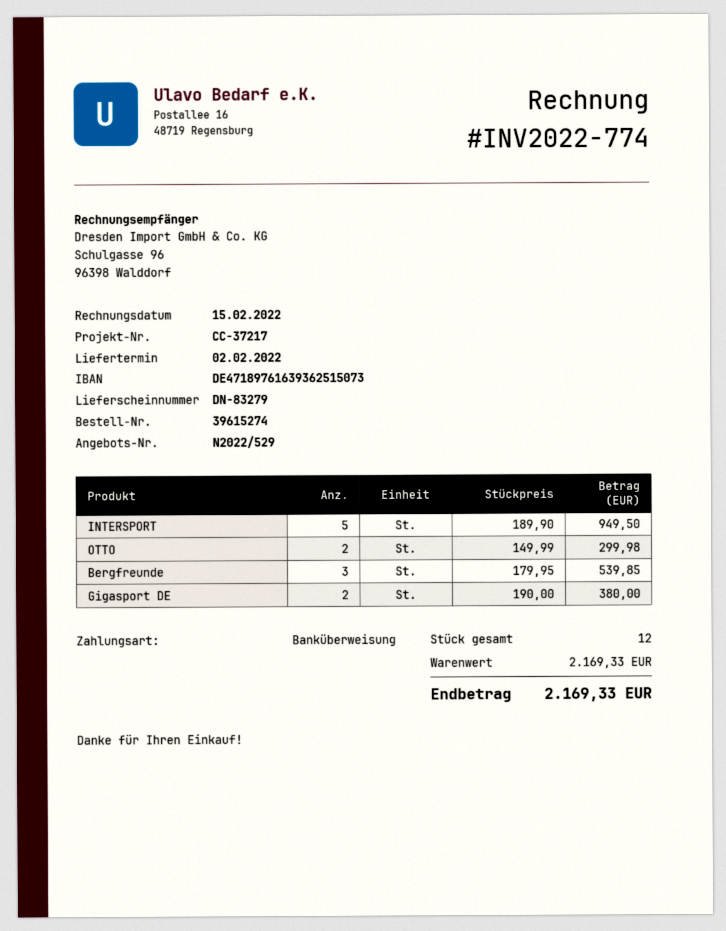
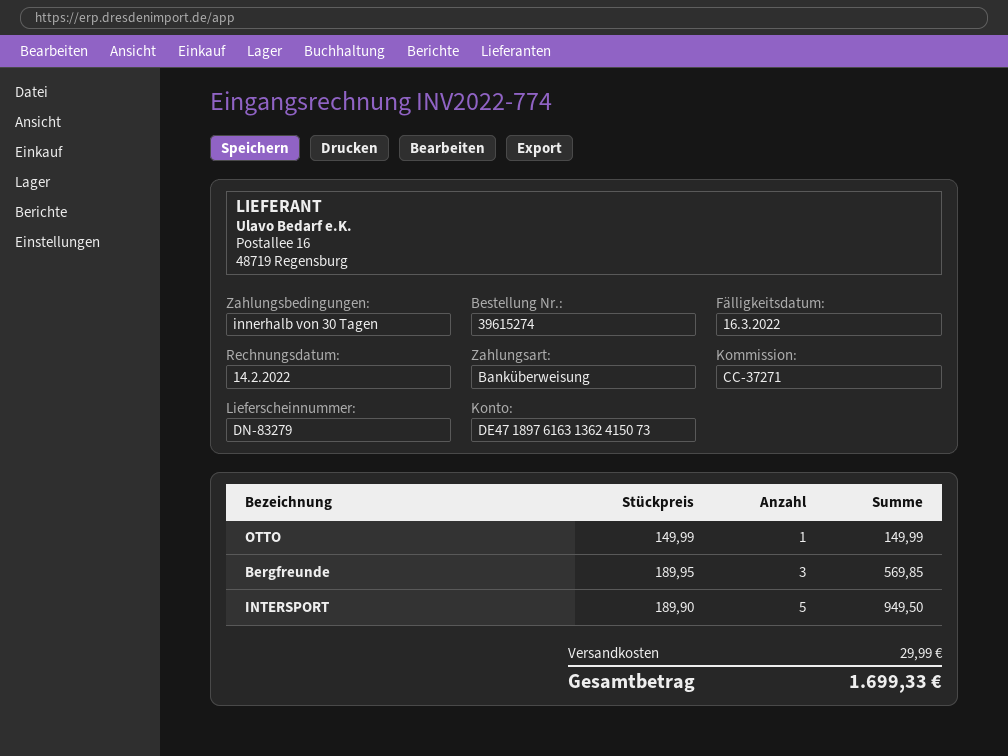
invoice date: 2022-02-15 -> 2022-02-14
reference: CC-37217 -> CC-37271
bank account: DE47189761639362515073 -> DE47189761631362415073
OTTO: 2 x 149.99 = 299.98 -> 1 x 149.99 = 149.99
Bergfreunde: 3 x 179.95 = 539.85 -> 3 x 189.95 = 569.85
Gigasport DE: 2 x 190.00 = 380.00 -> none
shipping: none -> 29.99
total: 2169.33 -> 1699.33

